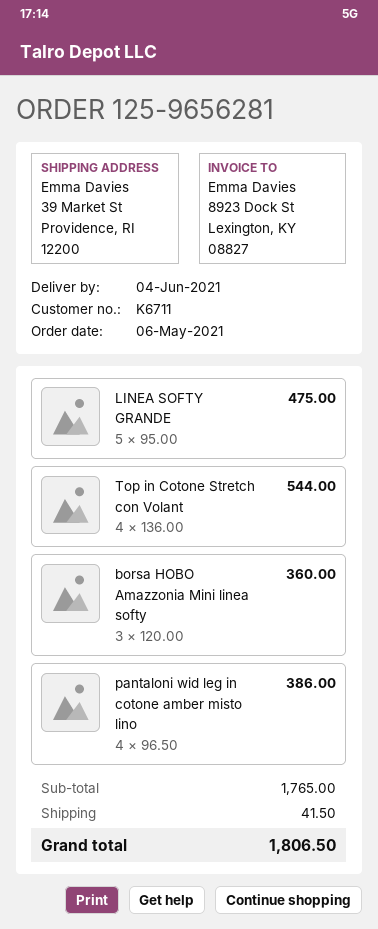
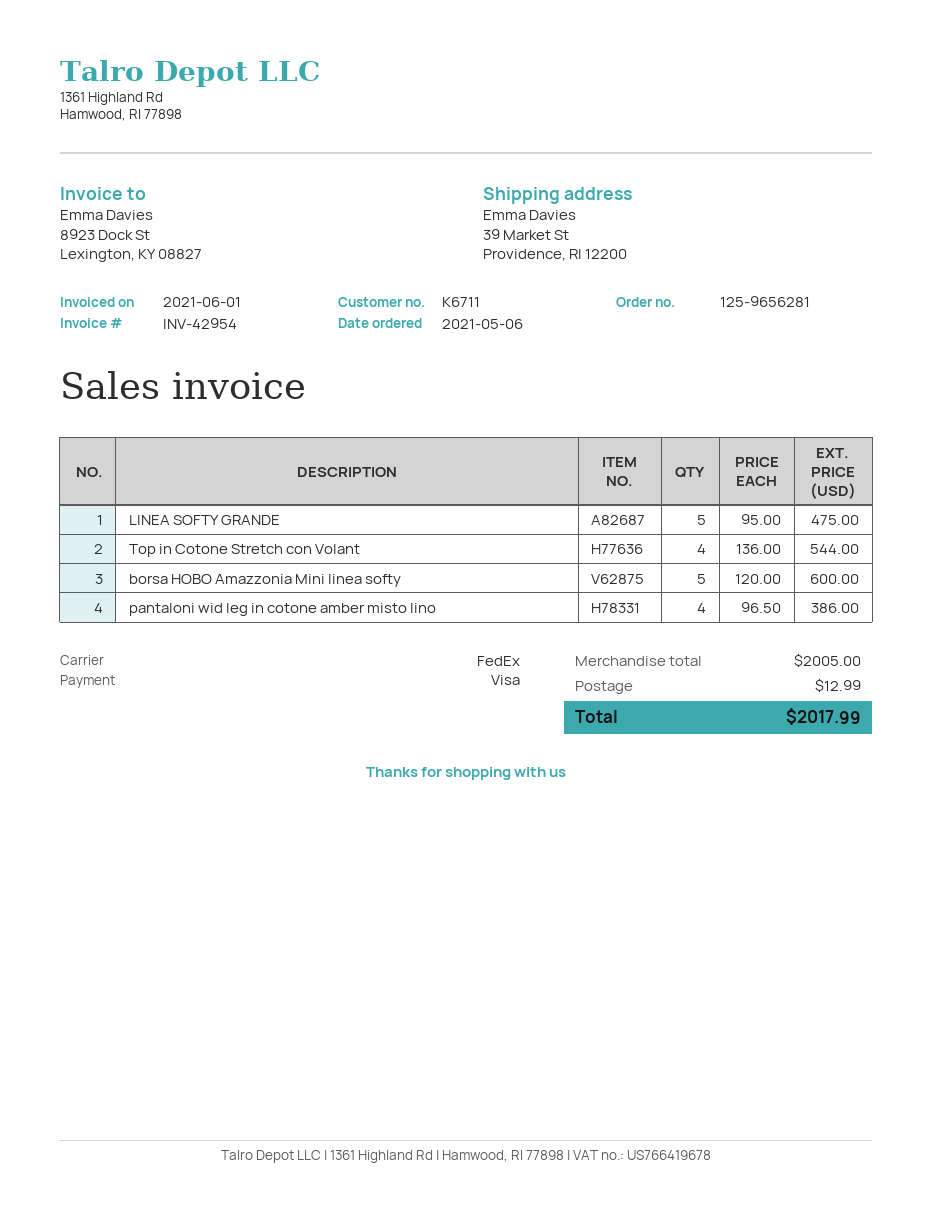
borsa HOBO Amazzonia Mini linea softy: 3 x 120.00 = 360.00 -> 5 x 120.00 = 600.00
subtotal: 1765.00 -> 2005.00
shipping: 41.50 -> 12.99
total: 1806.50 -> 2017.99

